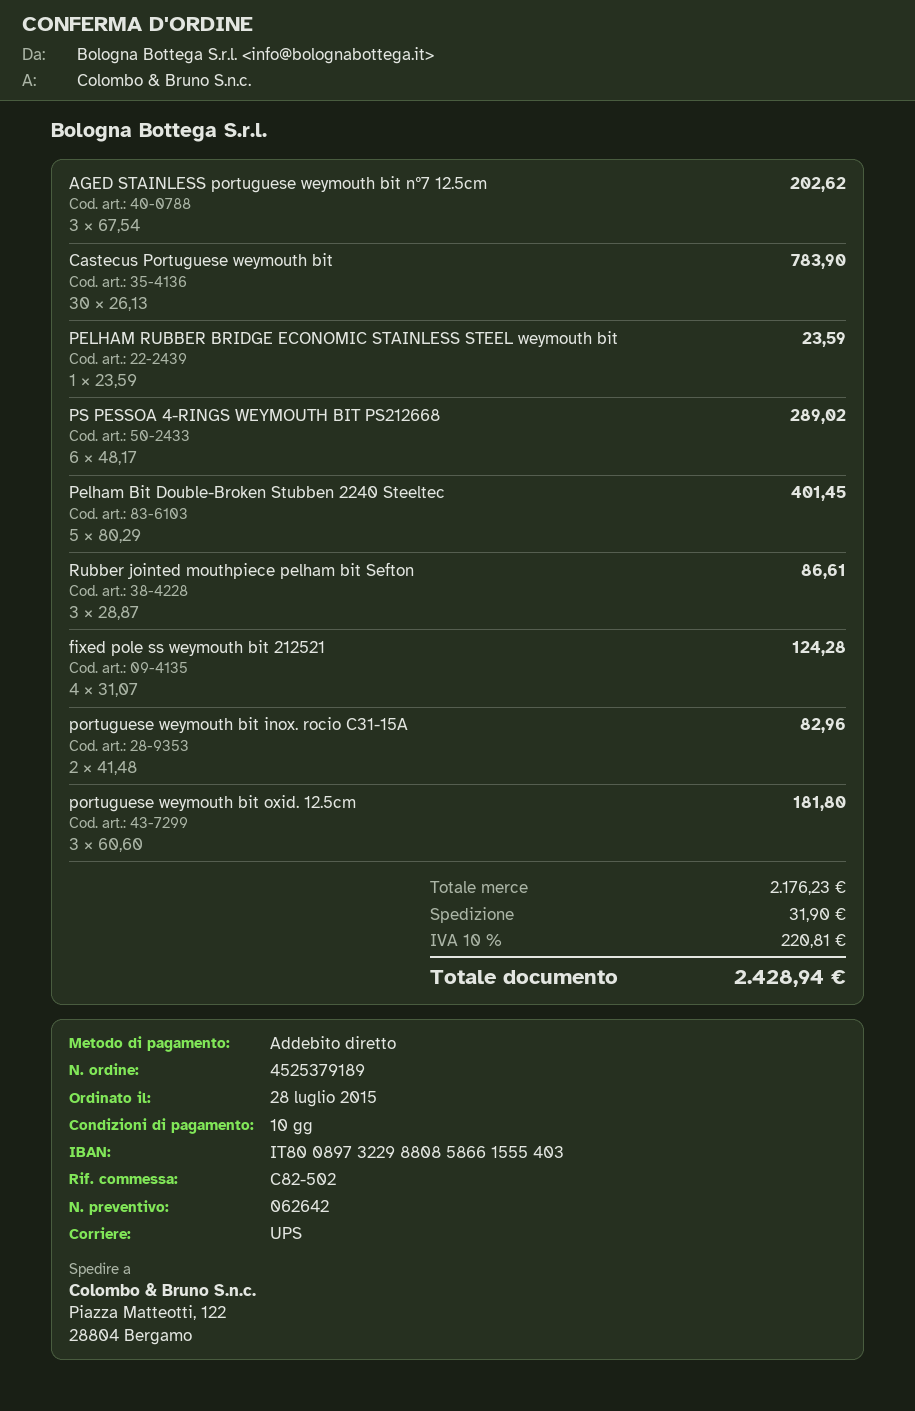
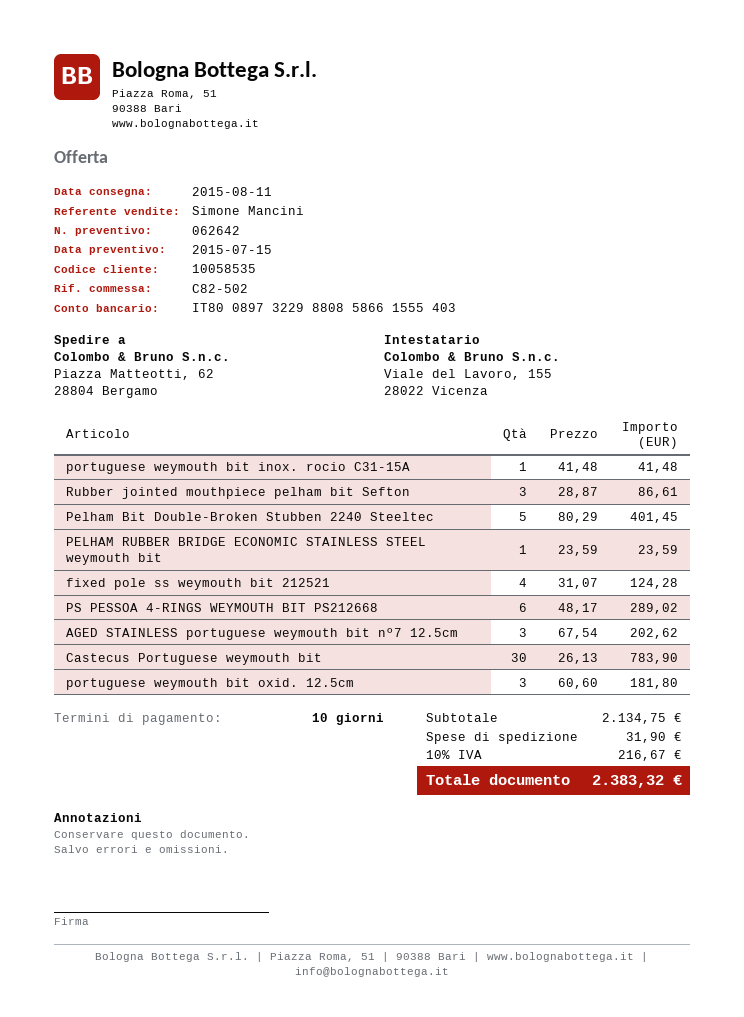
ship to: Piazza Matteotti, 122, 28804 Bergamo -> Piazza Matteotti, 62, 28804 Bergamo
portuguese weymouth bit inox. rocio C31-15A: 2 x 41.48 = 82.96 -> 1 x 41.48 = 41.48
subtotal: 2176.23 -> 2134.75
tax: 10% = 220.81 -> 10% = 216.67
total: 2428.94 -> 2383.32

